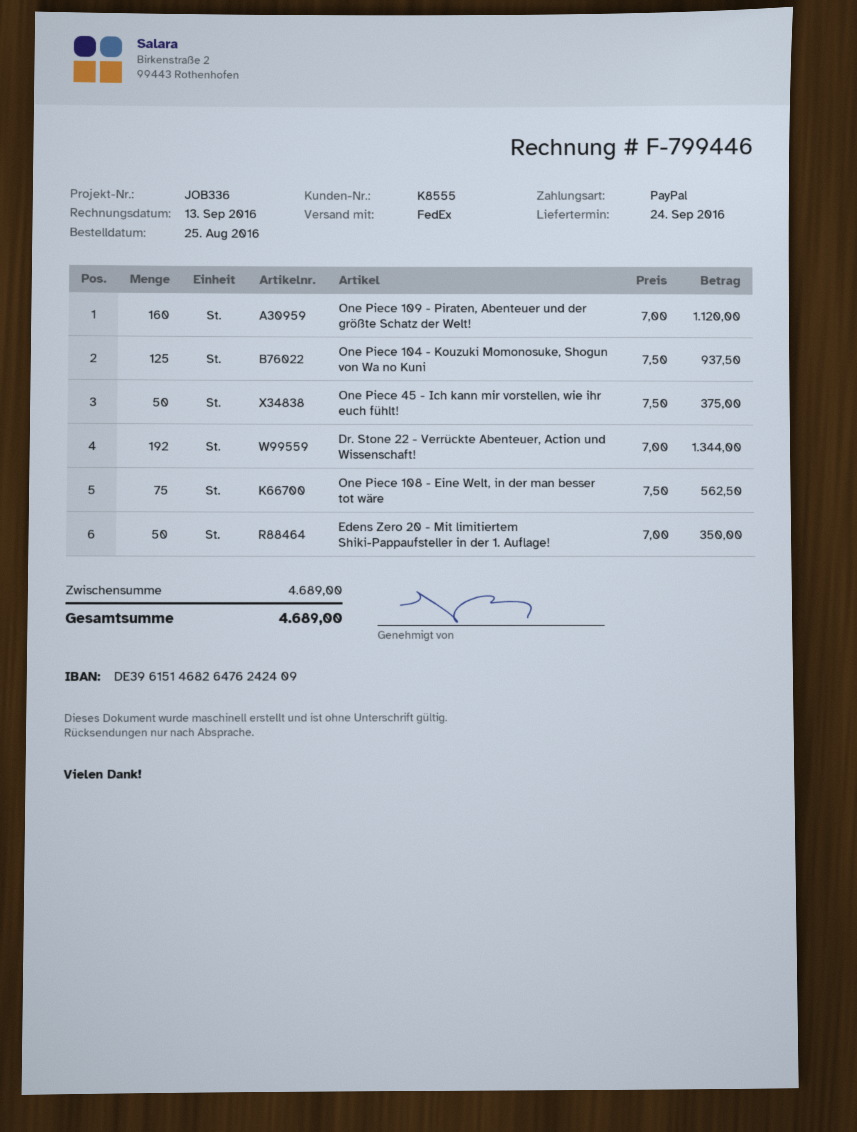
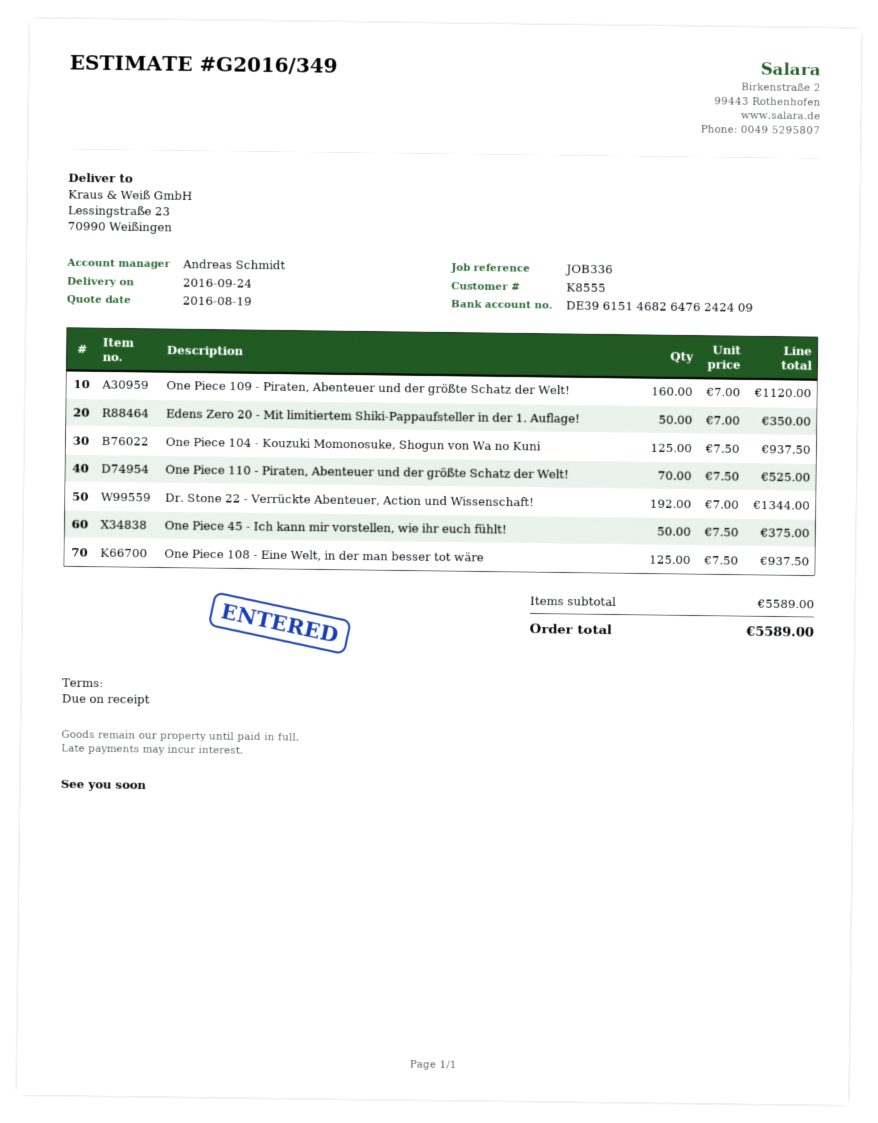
One Piece 108 - Eine Welt, in der man besser tot wäre: 75 x 7.50 = 562.50 -> 125 x 7.50 = 937.50
One Piece 110 - Piraten, Abenteuer und der größte Schatz der Welt!: none -> 70 x 7.50 = 525.00
subtotal: 4689.00 -> 5589.00
total: 4689.00 -> 5589.00

